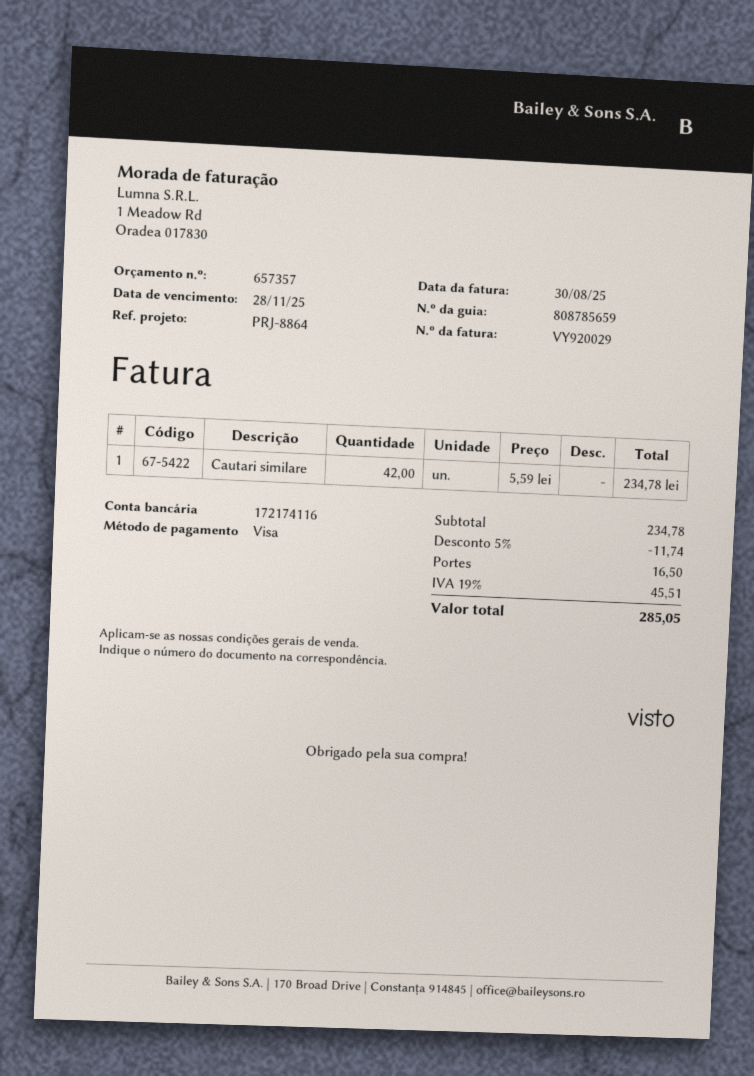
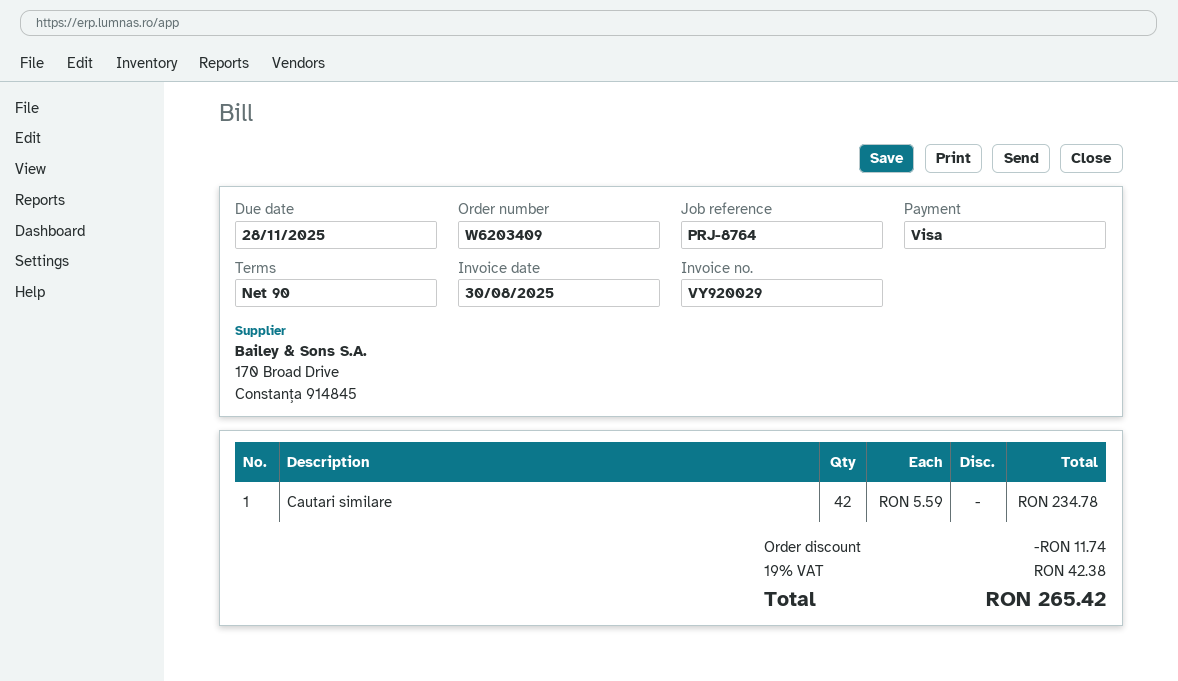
reference: PRJ-8864 -> PRJ-8764
shipping: 16.50 -> none
tax: 19% = 45.51 -> 19% = 42.38
total: 285.05 -> 265.42

